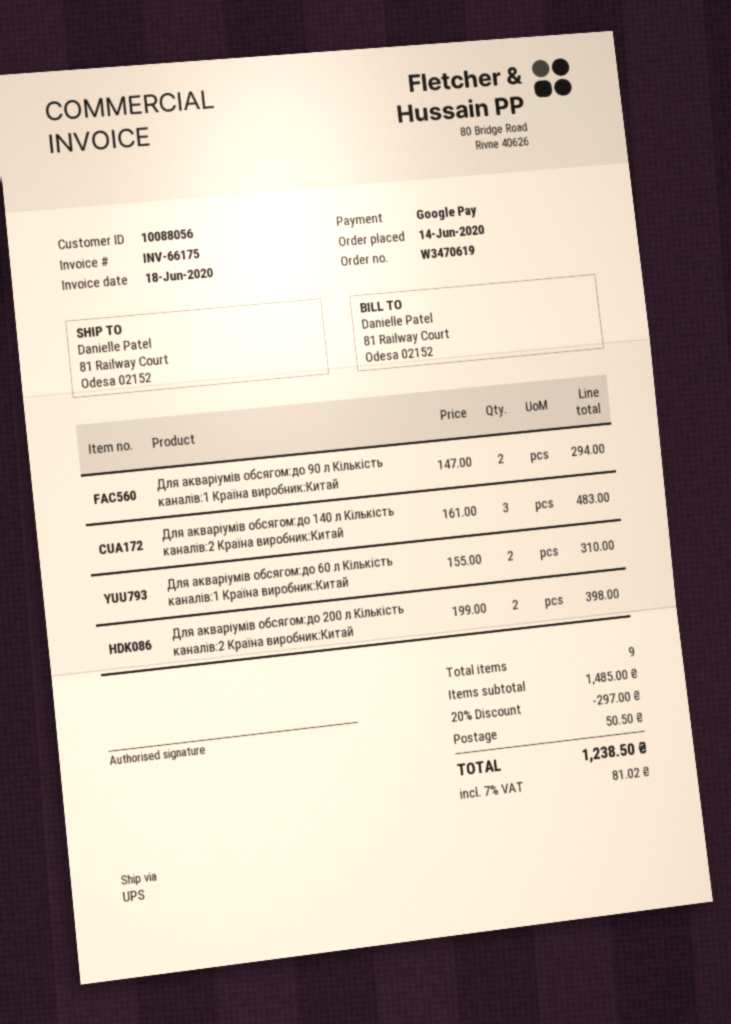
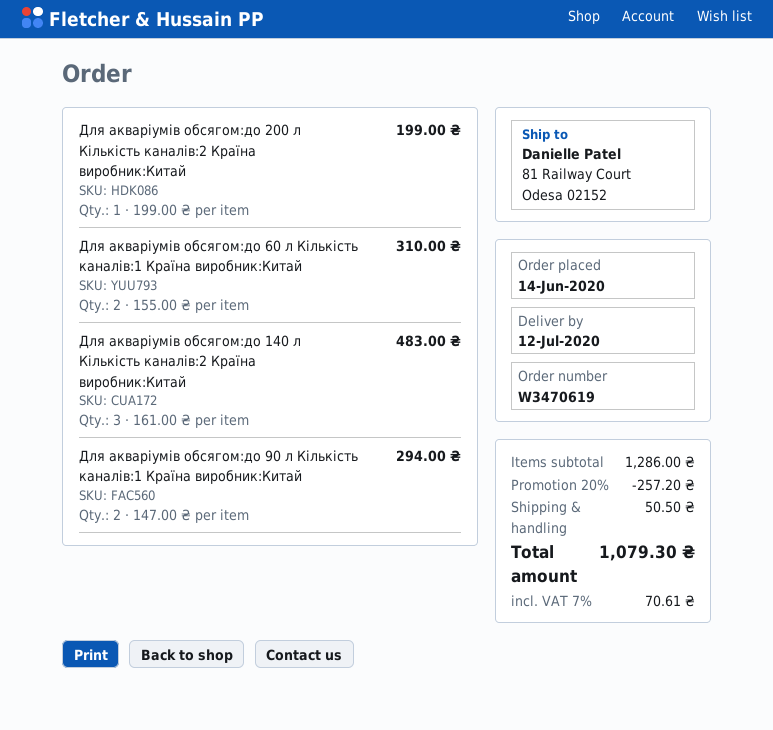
Для акваріумів обсягом:до 200 л Кількість каналів:2 Країна виробник:Китай: 2 x 199.00 = 398.00 -> 1 x 199.00 = 199.00
subtotal: 1485.00 -> 1286.00
discount: 20% = 297.00 -> 20% = 257.20
tax: 7% = 81.02 -> 7% = 70.61
total: 1238.50 -> 1079.30

